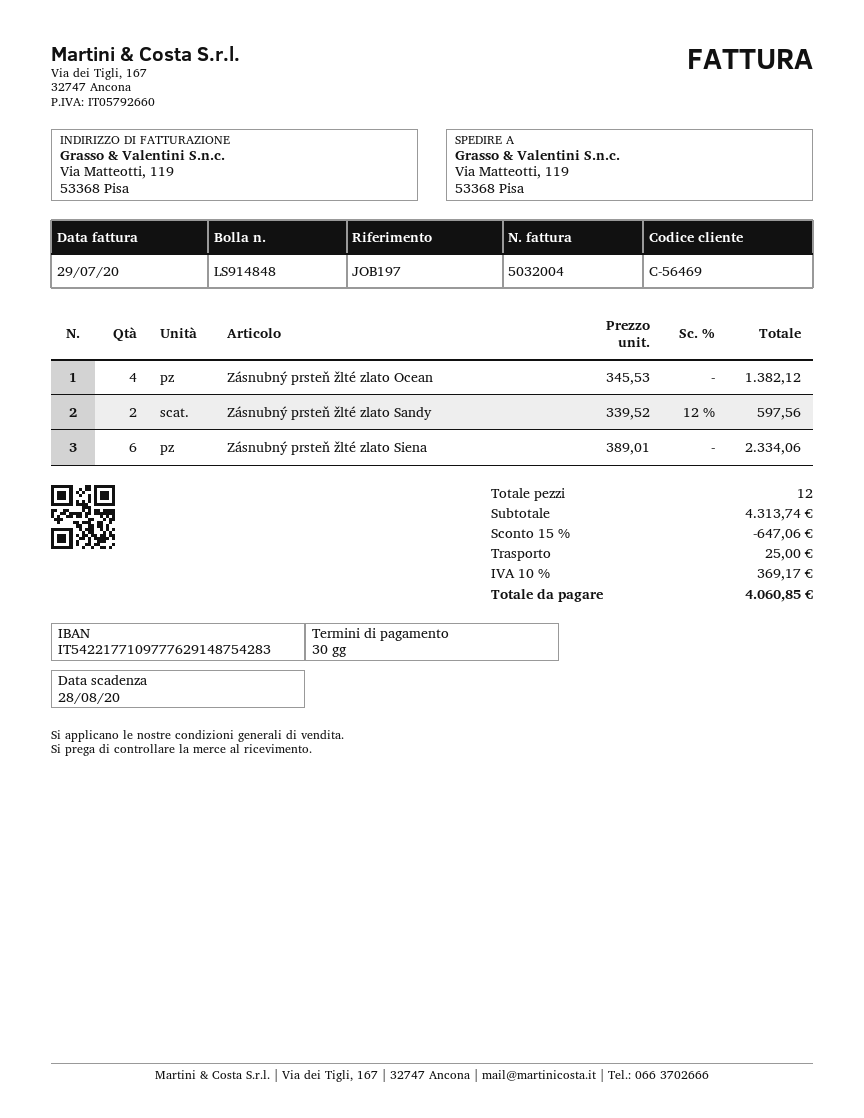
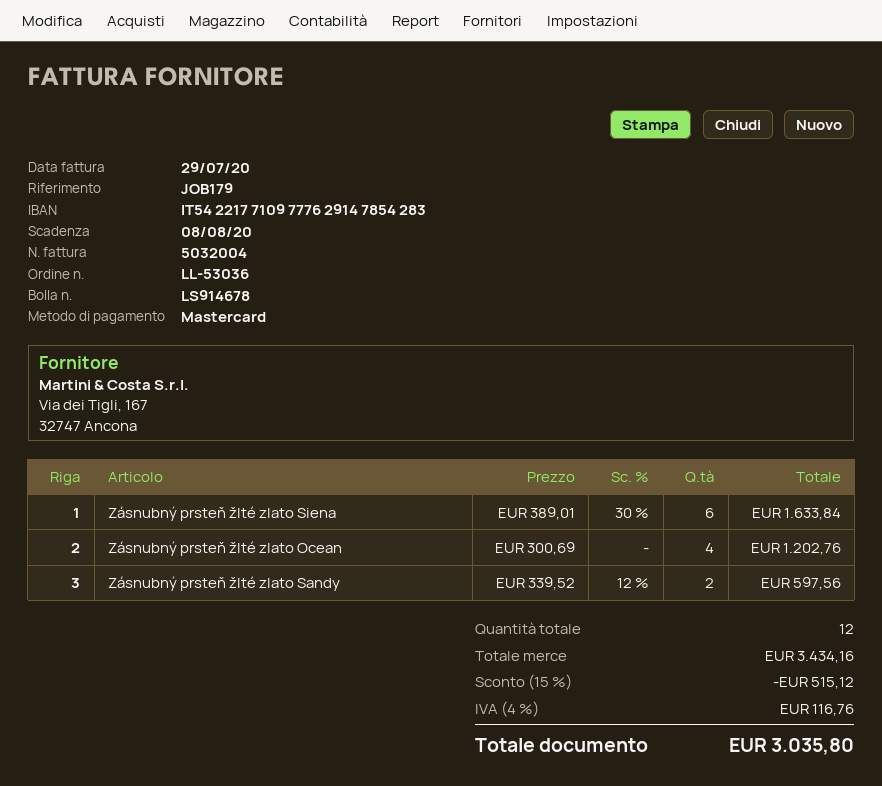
delivery note number: LS914848 -> LS914678
due date: 2020-08-28 -> 2020-08-08
reference: JOB197 -> JOB179
bank account: IT5422177109777629148754283 -> IT5422177109777629147854283
Zásnubný prsteň žlté zlato Ocean: 4 x 345.53 = 1382.12 -> 4 x 300.69 = 1202.76
Zásnubný prsteň žlté zlato Siena: 6 x 389.01 = 2334.06 -> 6 x 389.01 - 30% = 1633.84
subtotal: 4313.74 -> 3434.16
discount: 15% = 647.06 -> 15% = 515.12
shipping: 25.00 -> none
tax: 10% = 369.17 -> 4% = 116.76
total: 4060.85 -> 3035.80

